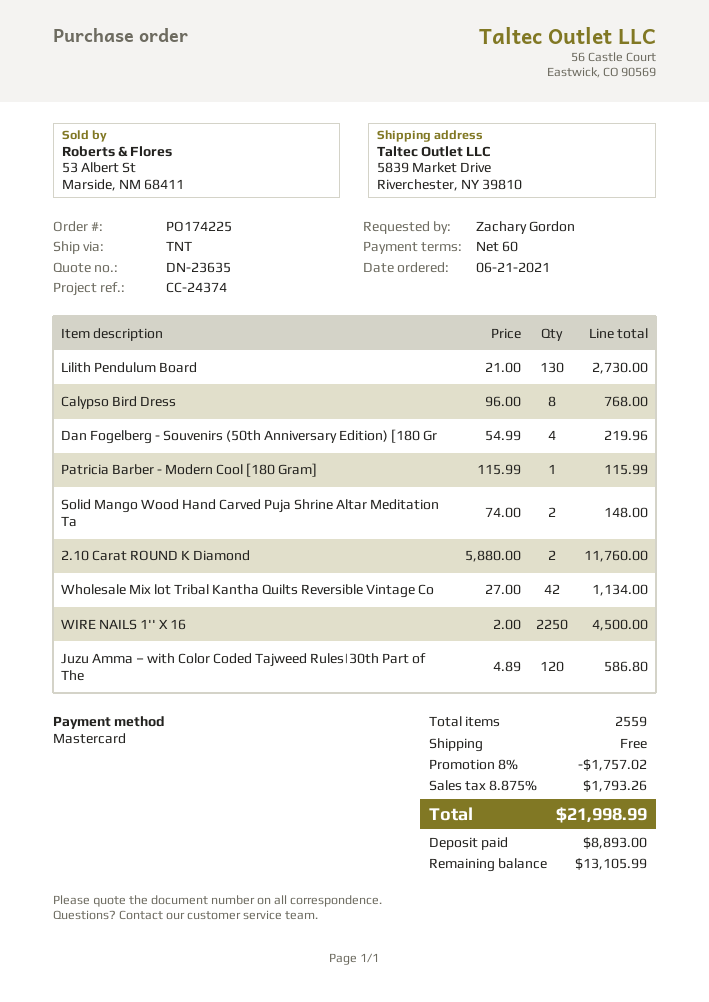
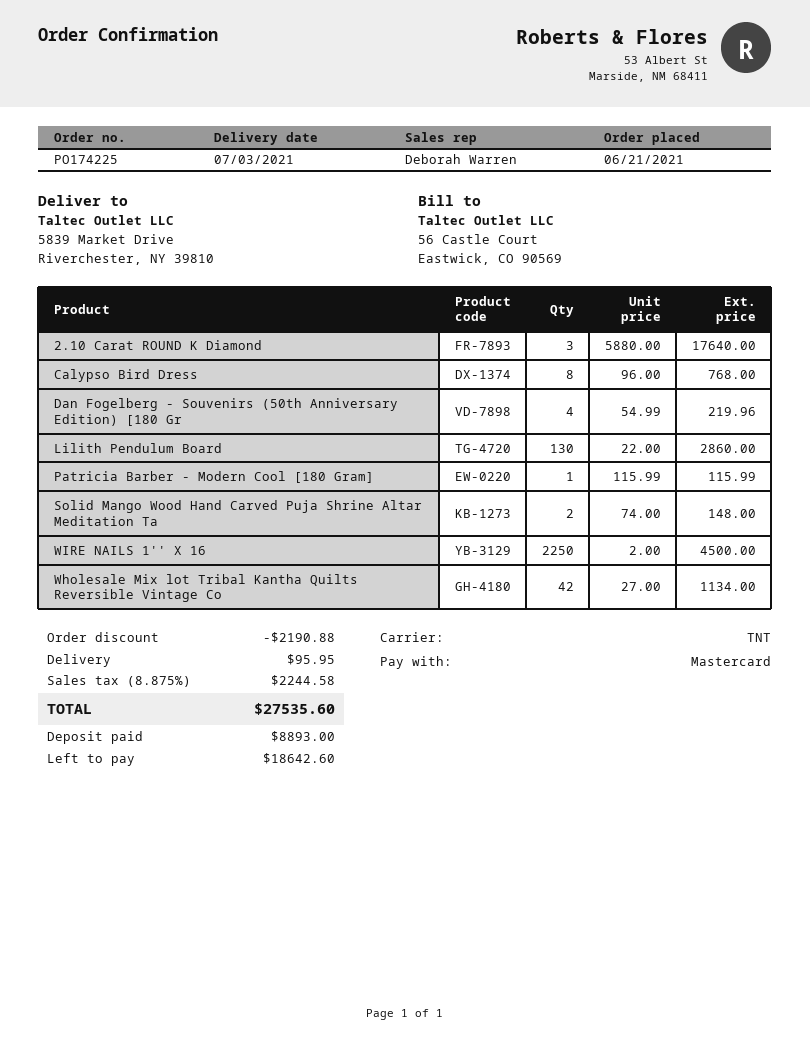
Lilith Pendulum Board: 130 x 21.00 = 2730.00 -> 130 x 22.00 = 2860.00
2.10 Carat ROUND K Diamond: 2 x 5880.00 = 11760.00 -> 3 x 5880.00 = 17640.00
Juzu Amma – with Color Coded Tajweed Rules|30th Part of The: 120 x 4.89 = 586.80 -> none
discount: 1757.02 -> 2190.88
shipping: 0.00 -> 95.95
tax: 8.875% = 1793.26 -> 8.875% = 2244.58
total: 21998.99 -> 27535.60
balance: 13105.99 -> 18642.60

